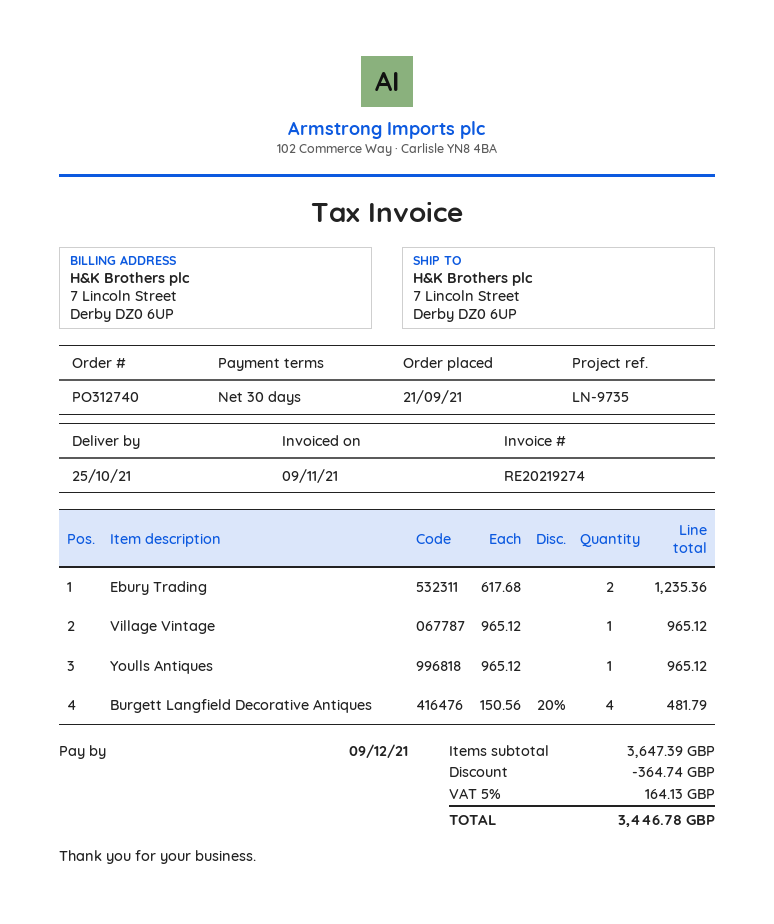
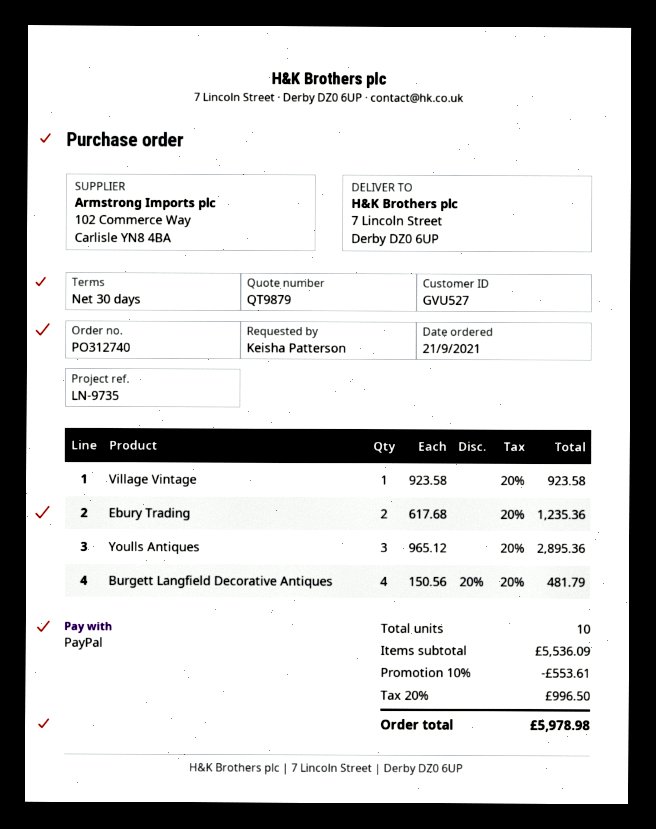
Village Vintage: 1 x 965.12 = 965.12 -> 1 x 923.58 = 923.58
Youlls Antiques: 1 x 965.12 = 965.12 -> 3 x 965.12 = 2895.36
subtotal: 3647.39 -> 5536.09
discount: 364.74 -> 553.61
tax: 5% = 164.13 -> 20% = 996.50
total: 3446.78 -> 5978.98

